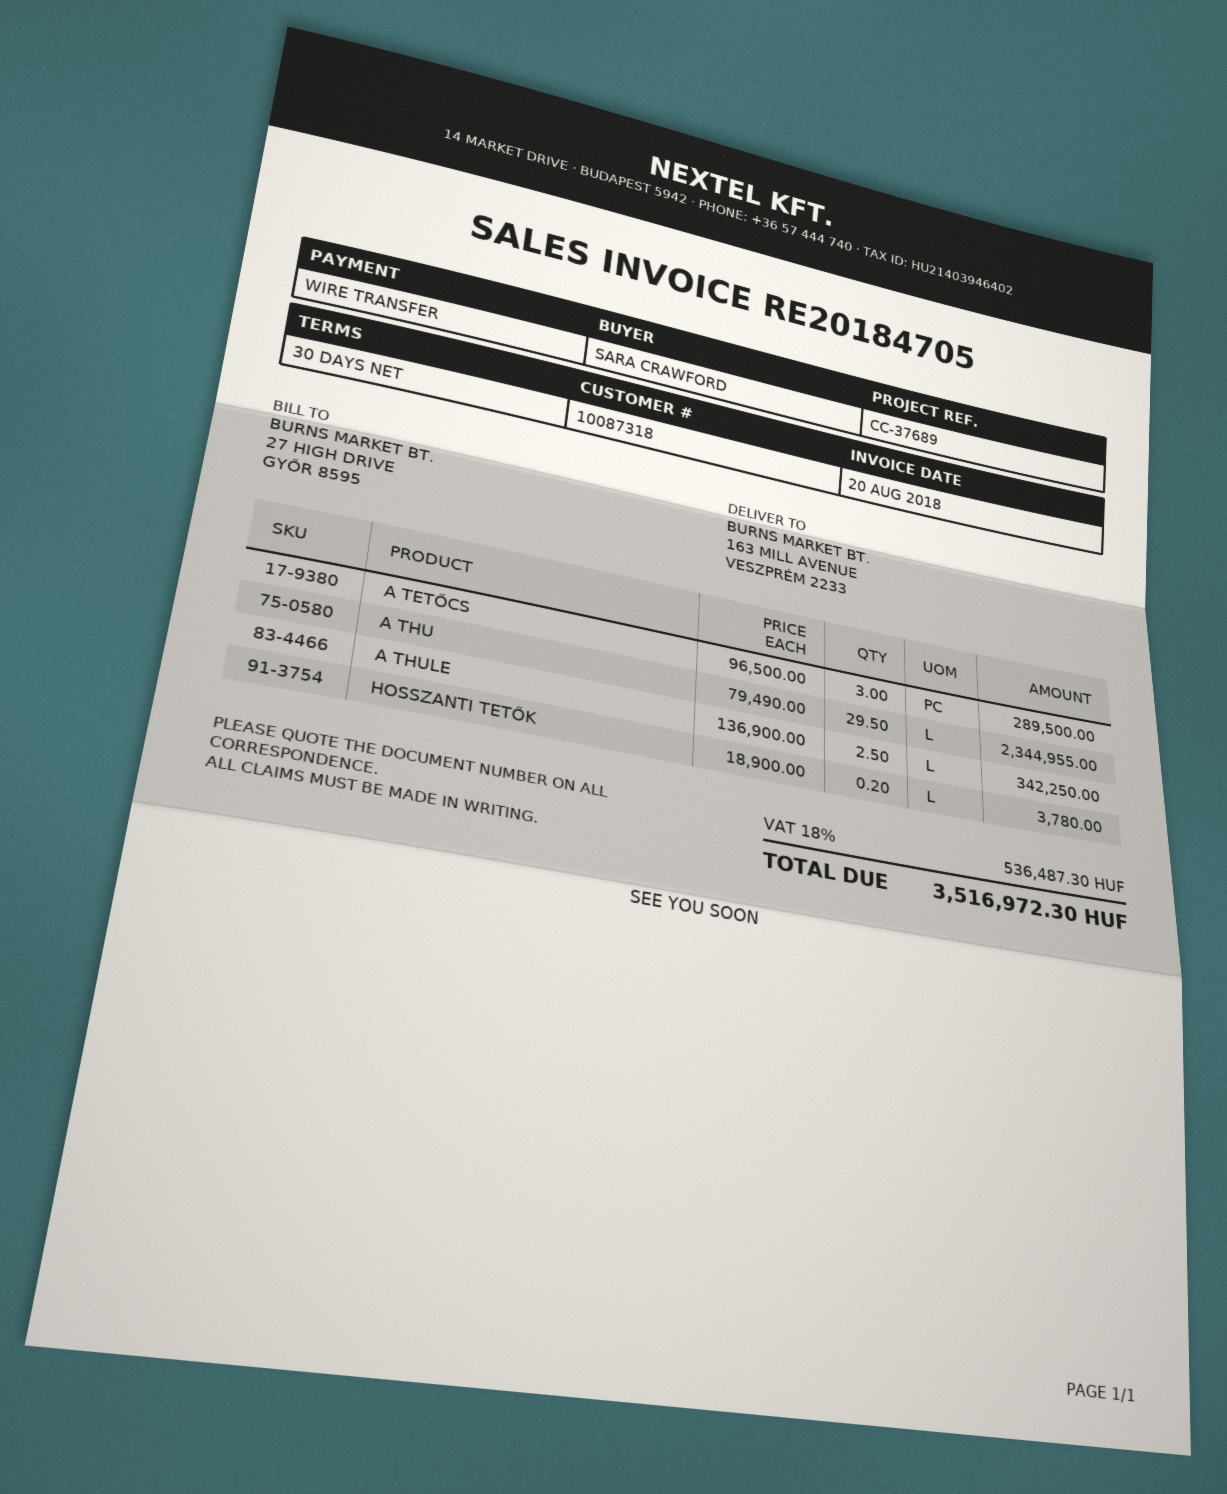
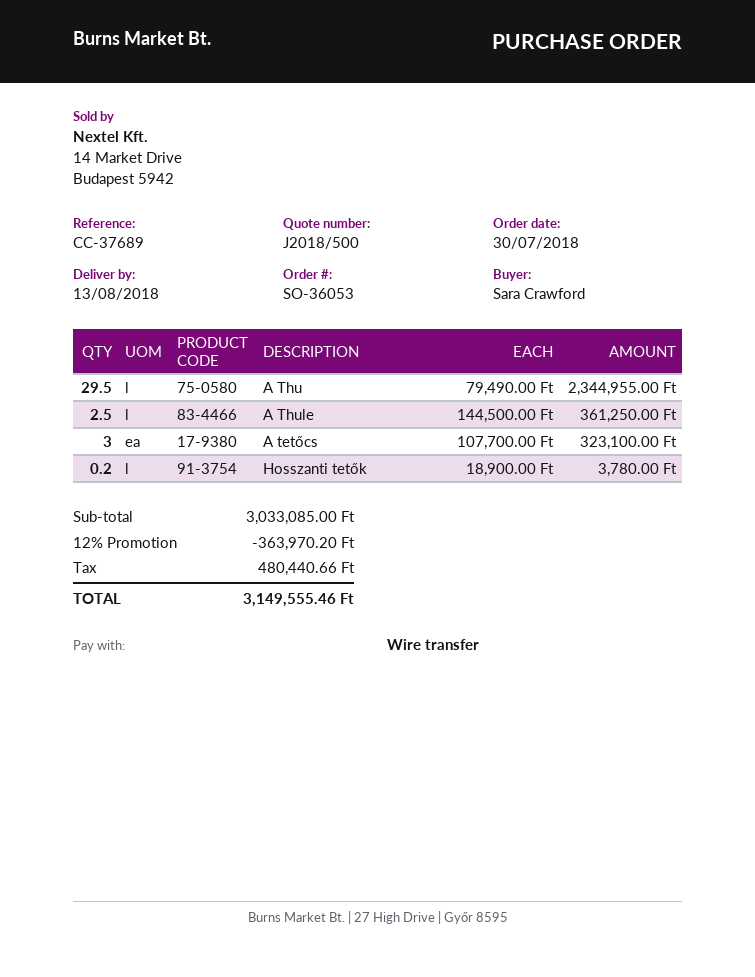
A TETŐCS: 3 x 96500.00 = 289500.00 -> 3 x 107700.00 = 323100.00
A THULE: 2.5 x 136900.00 = 342250.00 -> 2.5 x 144500.00 = 361250.00
discount: none -> 12% = 363970.20
tax: 536487.30 -> 480440.66
total: 3516972.30 -> 3149555.46

